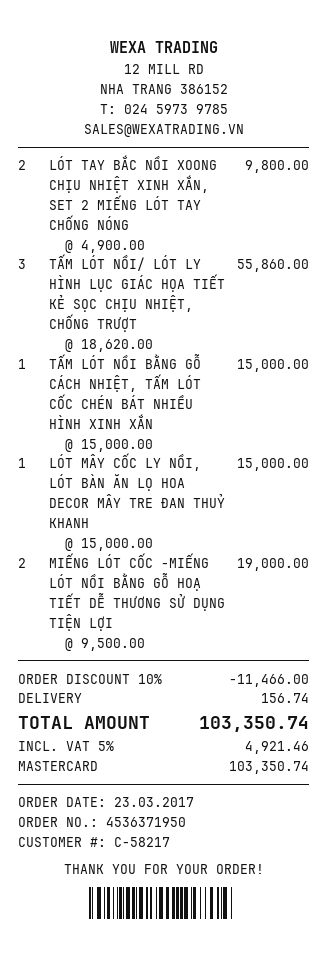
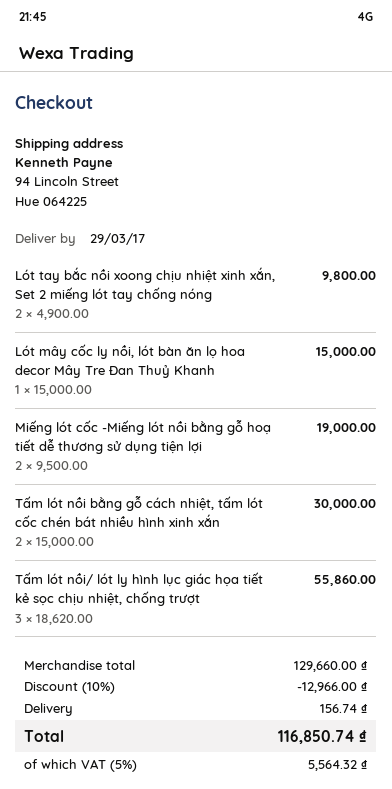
TẤM LÓT NỒI BẰNG GỖ CÁCH NHIỆT, TẤM LÓT CỐC CHÉN BÁT NHIỀU HÌNH XINH XẮN: 1 x 15000.00 = 15000.00 -> 2 x 15000.00 = 30000.00
discount: 10% = 11466.00 -> 10% = 12966.00
tax: 5% = 4921.46 -> 5% = 5564.32
total: 103350.74 -> 116850.74

